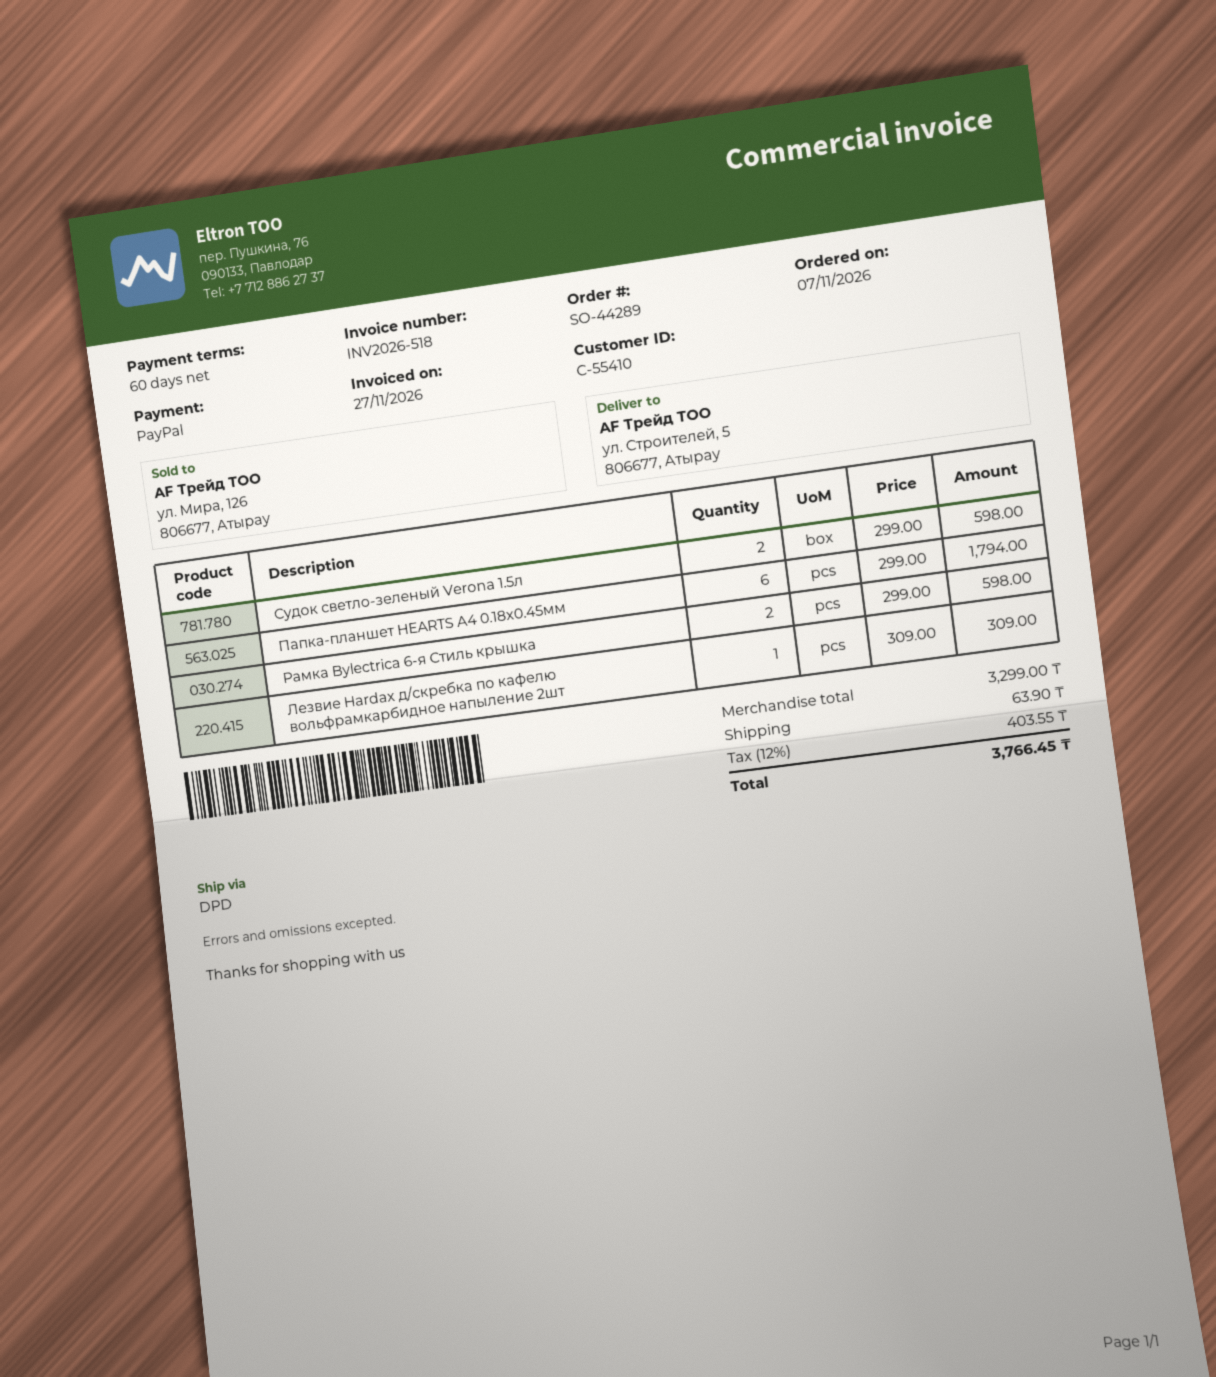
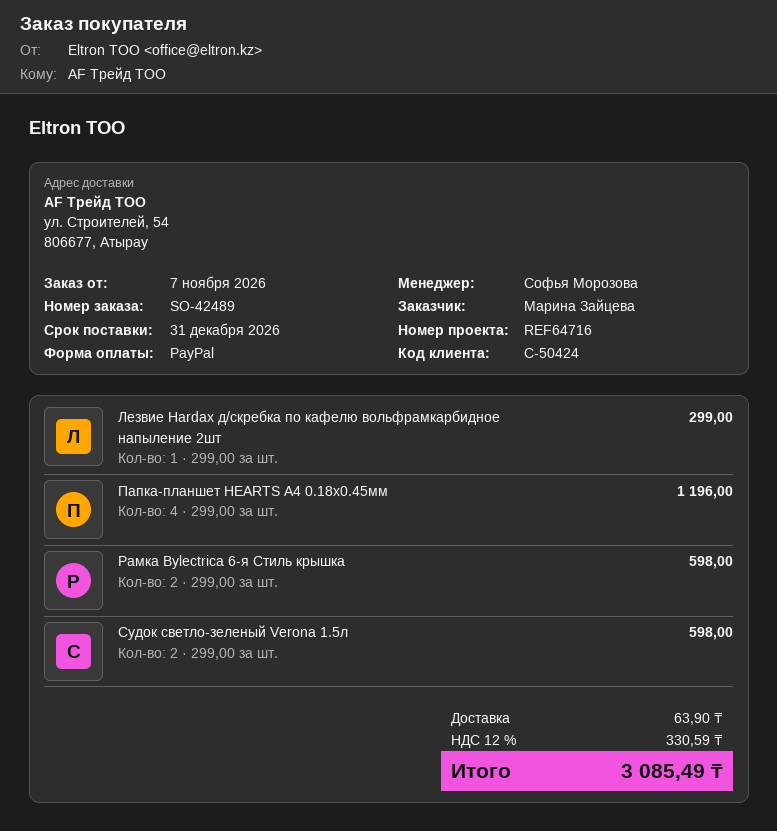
order number: SO-44289 -> SO-42489
customer number: C-55410 -> C-50424
ship to: ул. Строителей, 5, 806677, Атырау -> ул. Строителей, 54, 806677, Атырау
Папка-планшет HEARTS А4 0.18x0.45мм: 6 x 299.00 = 1794.00 -> 4 x 299.00 = 1196.00
Лезвие Hardax д/скребка по кафелю вольфрамкарбидное напыление 2шт: 1 x 309.00 = 309.00 -> 1 x 299.00 = 299.00
tax: 12% = 403.55 -> 12% = 330.59
total: 3766.45 -> 3085.49

